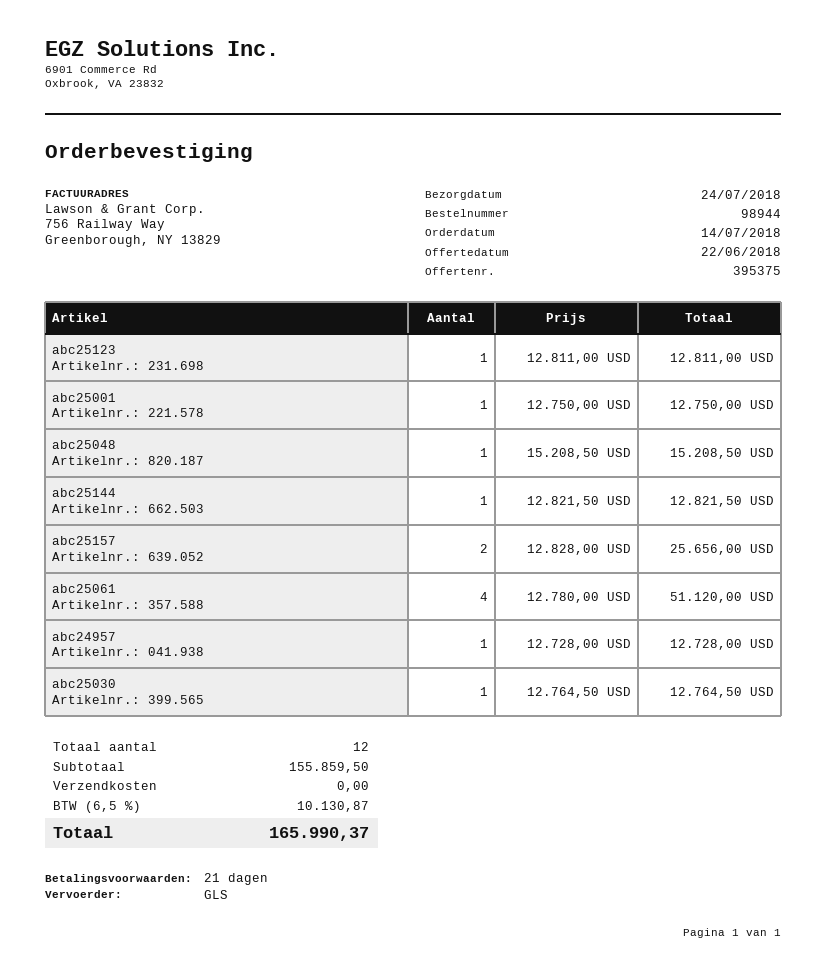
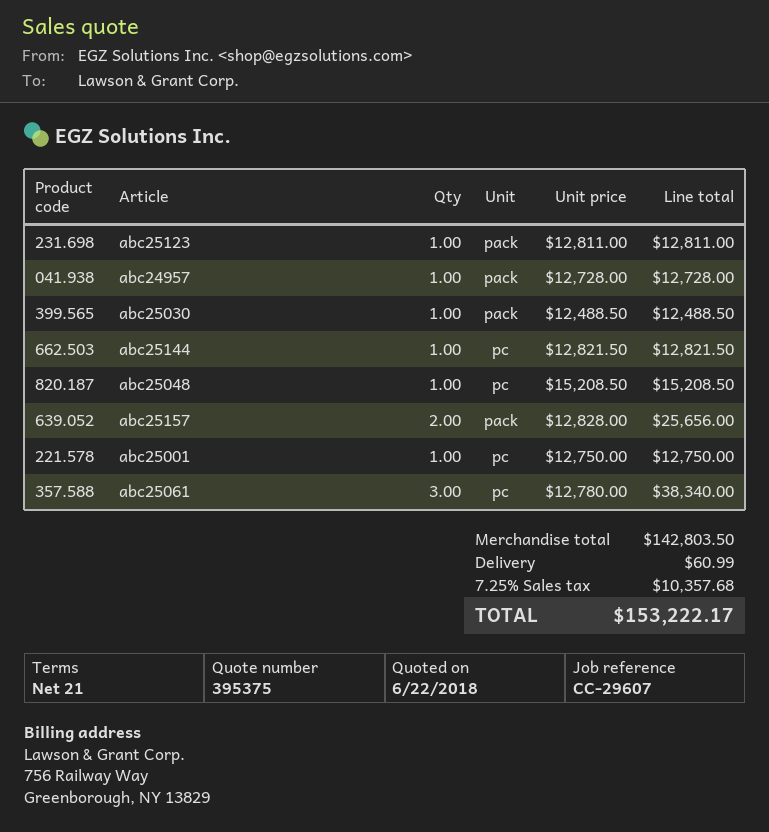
abc25061: 4 x 12780.00 = 51120.00 -> 3 x 12780.00 = 38340.00
abc25030: 1 x 12764.50 = 12764.50 -> 1 x 12488.50 = 12488.50
subtotal: 155859.50 -> 142803.50
shipping: 0.00 -> 60.99
tax: 6.5% = 10130.87 -> 7.25% = 10357.68
total: 165990.37 -> 153222.17

